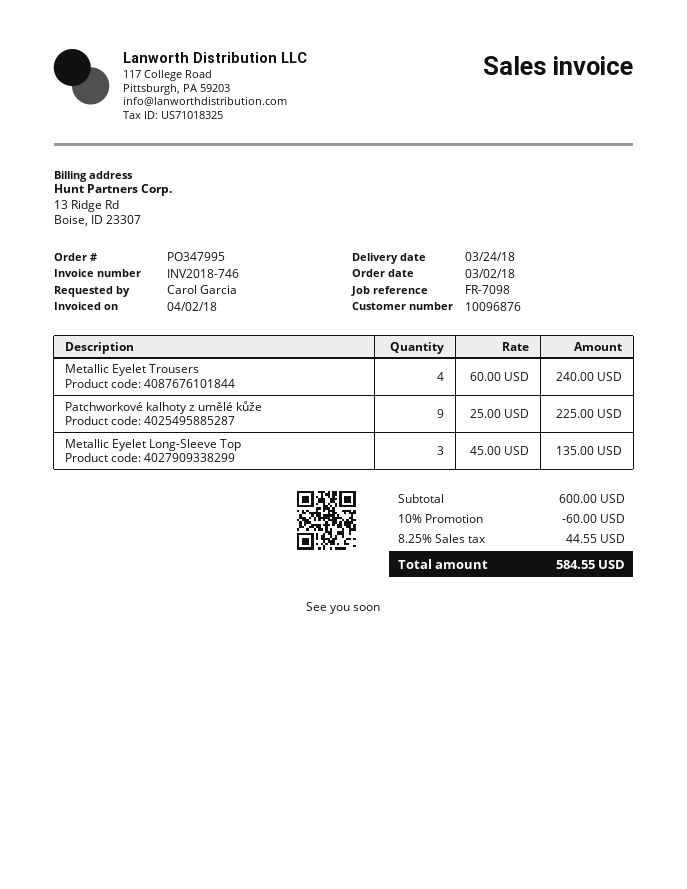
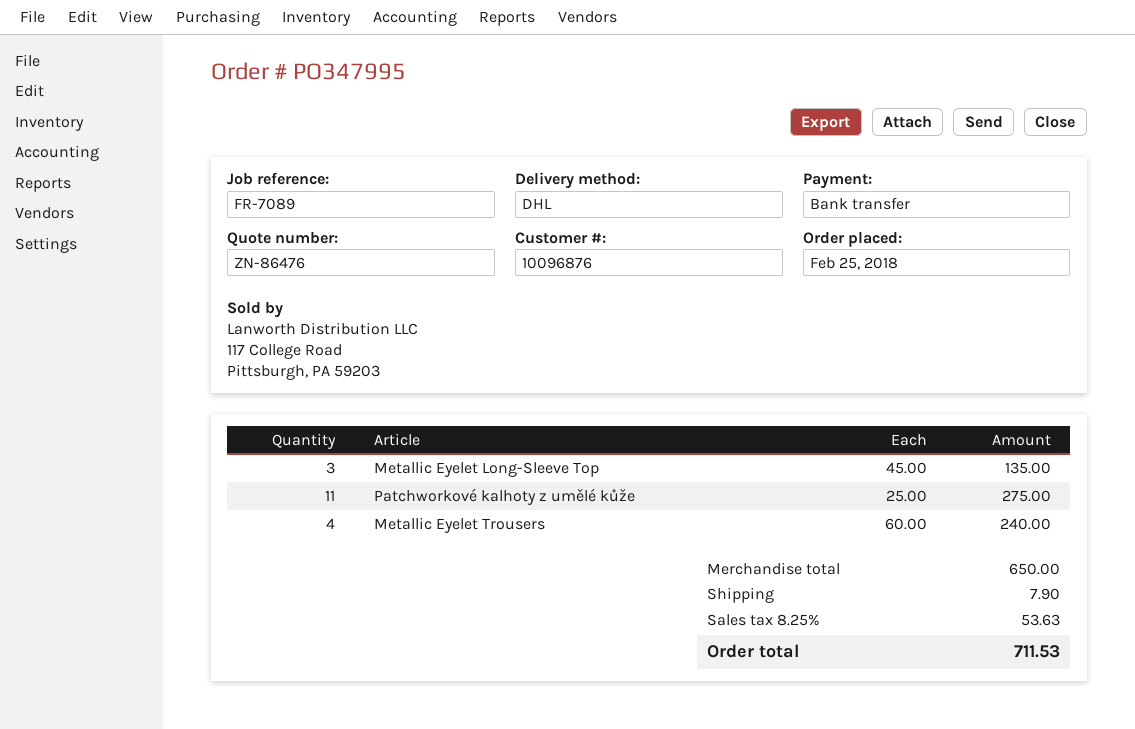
order date: 2018-03-02 -> 2018-02-25
reference: FR-7098 -> FR-7089
Patchworkové kalhoty z umělé kůže: 9 x 25.00 = 225.00 -> 11 x 25.00 = 275.00
subtotal: 600.00 -> 650.00
discount: 10% = 60.00 -> none
shipping: none -> 7.90
tax: 8.25% = 44.55 -> 8.25% = 53.63
total: 584.55 -> 711.53

